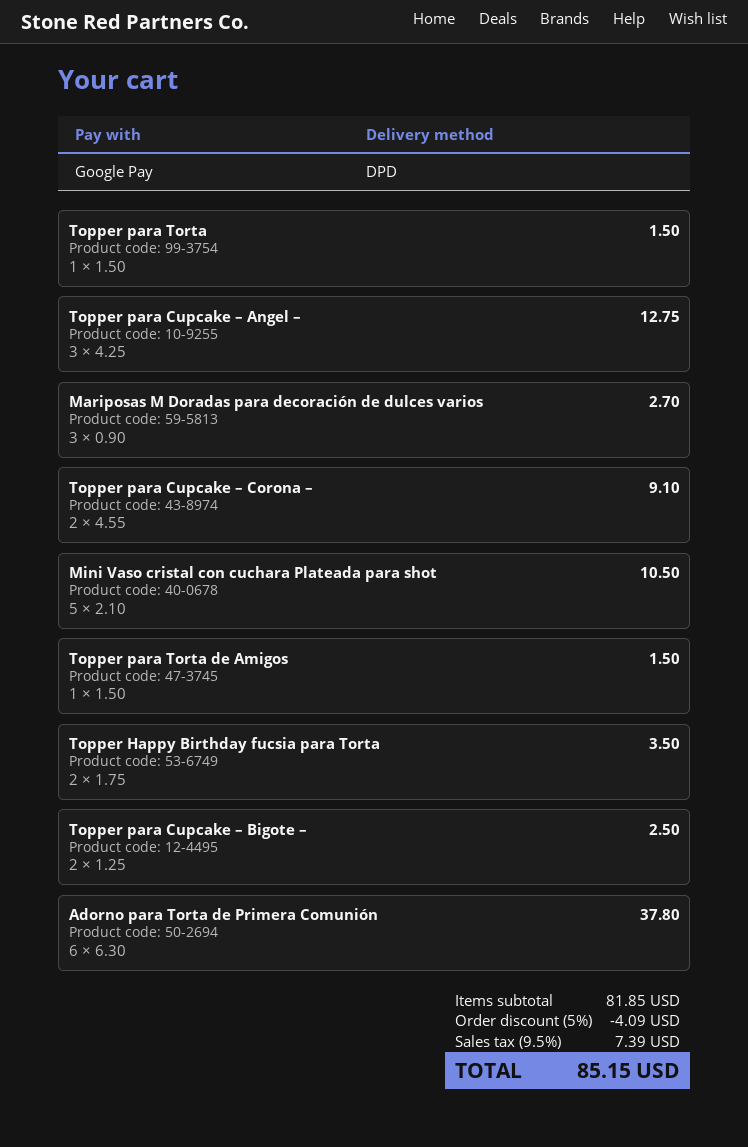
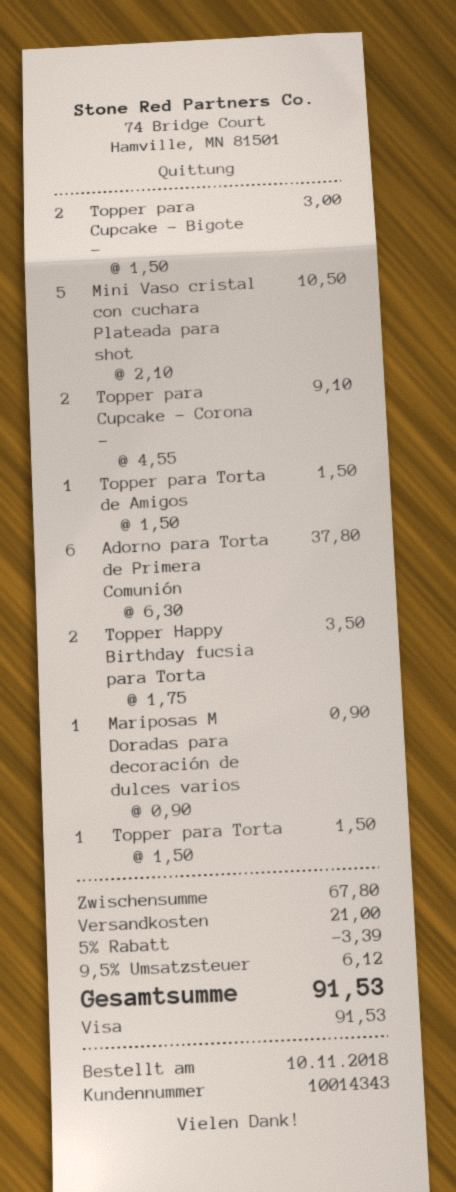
payment method: Google Pay -> Visa
Topper para Cupcake – Angel –: 3 x 4.25 = 12.75 -> none
Mariposas M Doradas para decoración de dulces varios: 3 x 0.90 = 2.70 -> 1 x 0.90 = 0.90
Topper para Cupcake – Bigote –: 2 x 1.25 = 2.50 -> 2 x 1.50 = 3.00
subtotal: 81.85 -> 67.80
discount: 5% = 4.09 -> 5% = 3.39
shipping: none -> 21.00
tax: 9.5% = 7.39 -> 9.5% = 6.12
total: 85.15 -> 91.53

